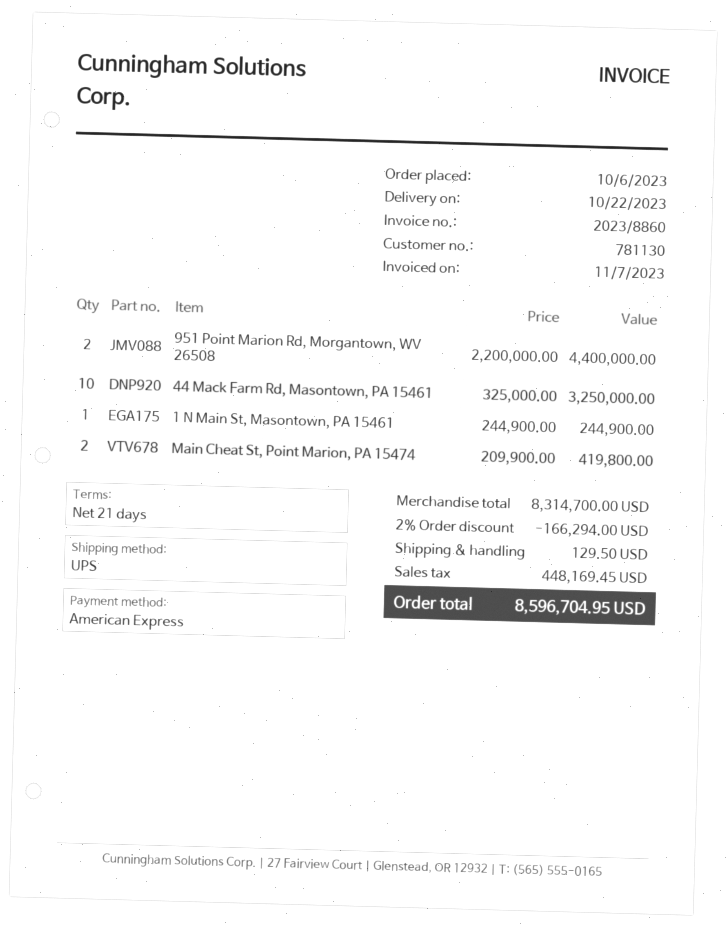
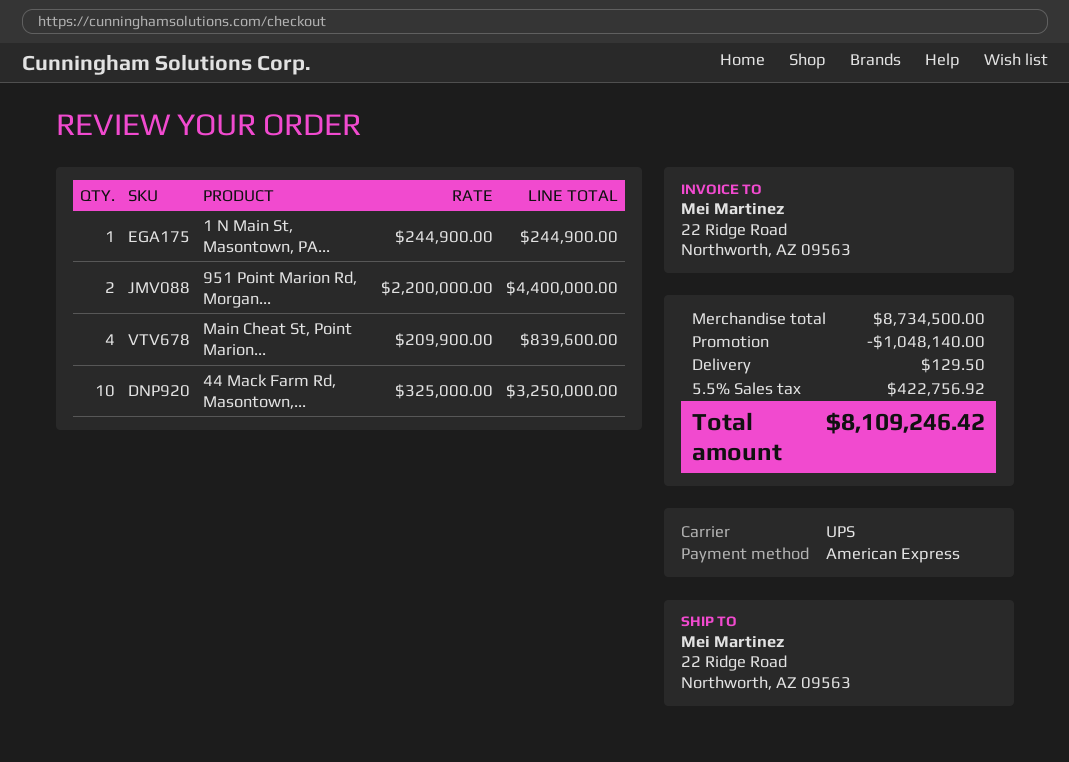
Main Cheat St, Point Marion, PA 15474: 2 x 209900.00 = 419800.00 -> 4 x 209900.00 = 839600.00
subtotal: 8314700.00 -> 8734500.00
discount: 166294.00 -> 1048140.00
tax: 448169.45 -> 422756.92
total: 8596704.95 -> 8109246.42

